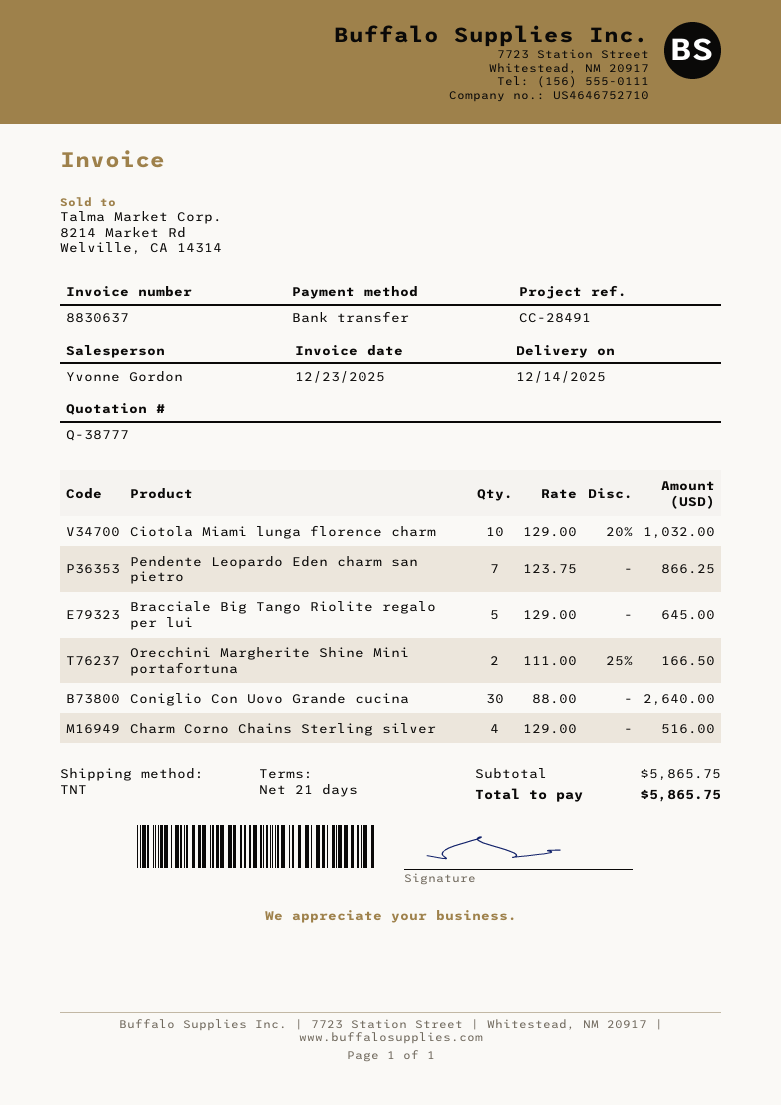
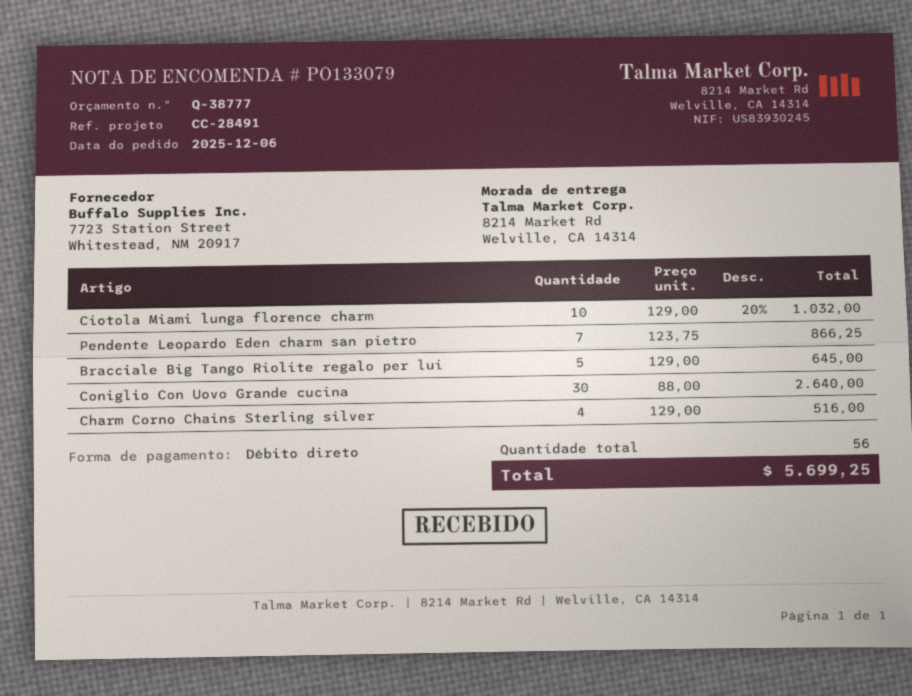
payment method: bank transfer -> direct debit
Orecchini Margherite Shine Mini portafortuna: 2 x 111.00 - 25% = 166.50 -> none
total: 5865.75 -> 5699.25

